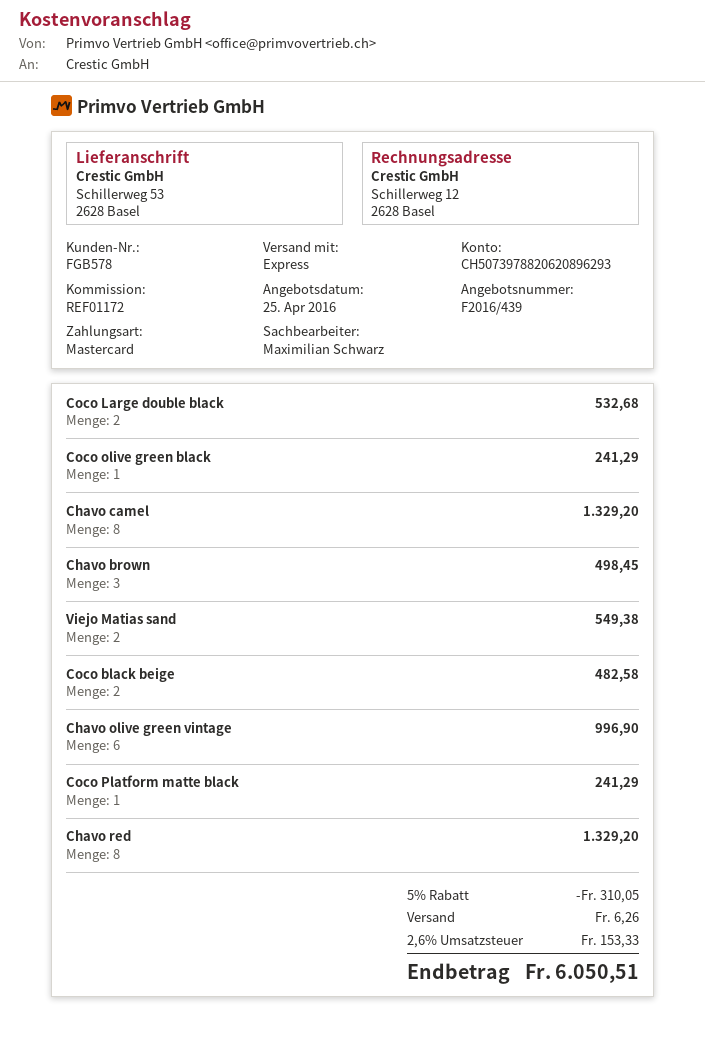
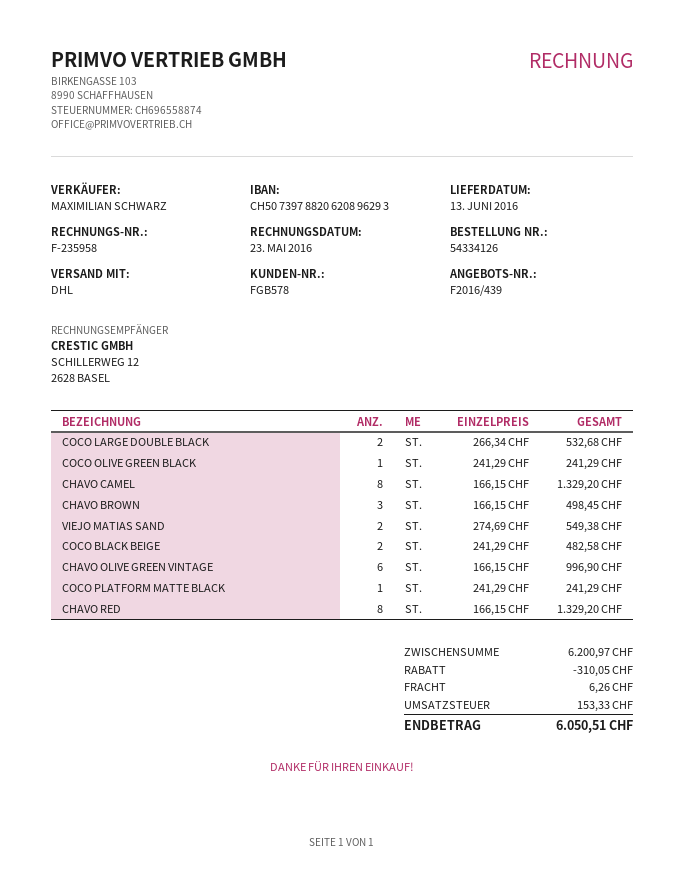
shipping method: express -> DHL

